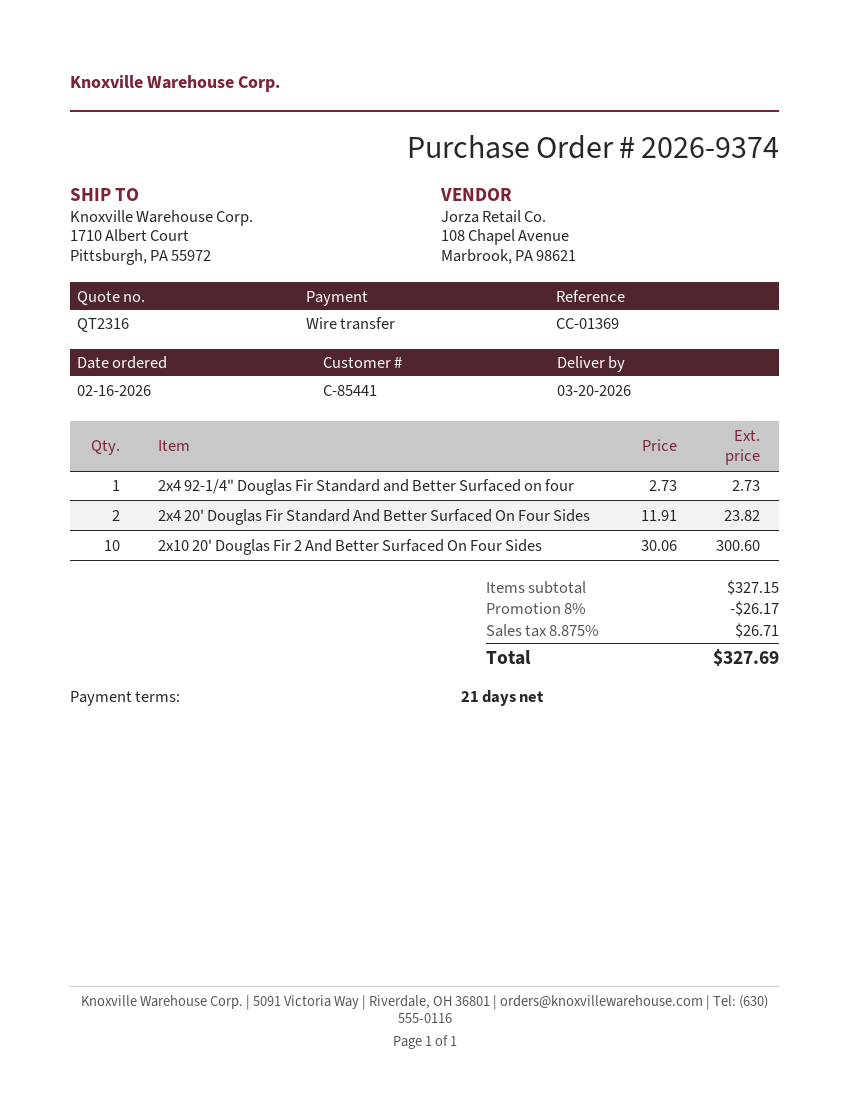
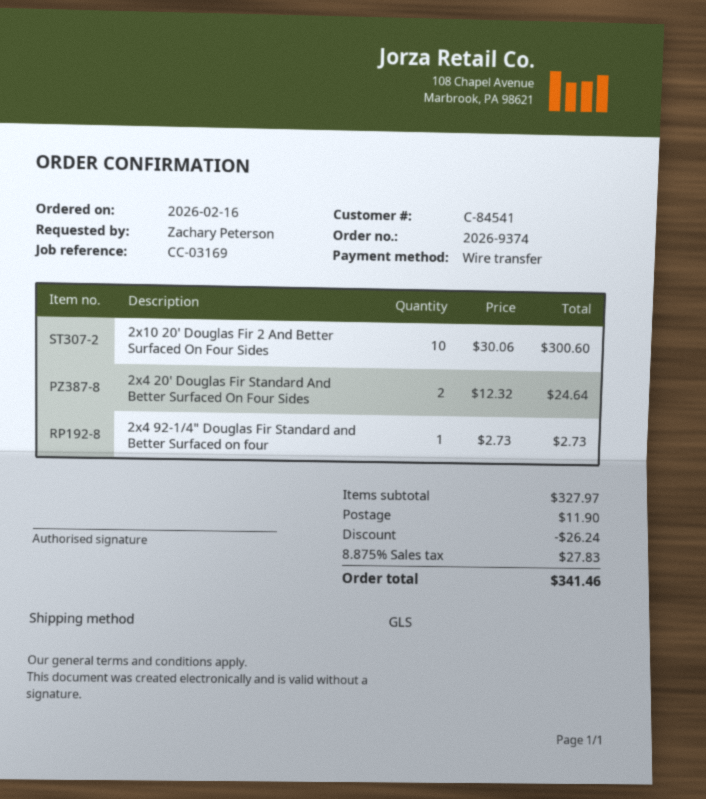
customer number: C-85441 -> C-84541
reference: CC-01369 -> CC-03169
2x4 20' Douglas Fir Standard And Better Surfaced On Four Sides: 2 x 11.91 = 23.82 -> 2 x 12.32 = 24.64
subtotal: 327.15 -> 327.97
discount: 26.17 -> 26.24
shipping: none -> 11.90
tax: 8.875% = 26.71 -> 8.875% = 27.83
total: 327.69 -> 341.46

